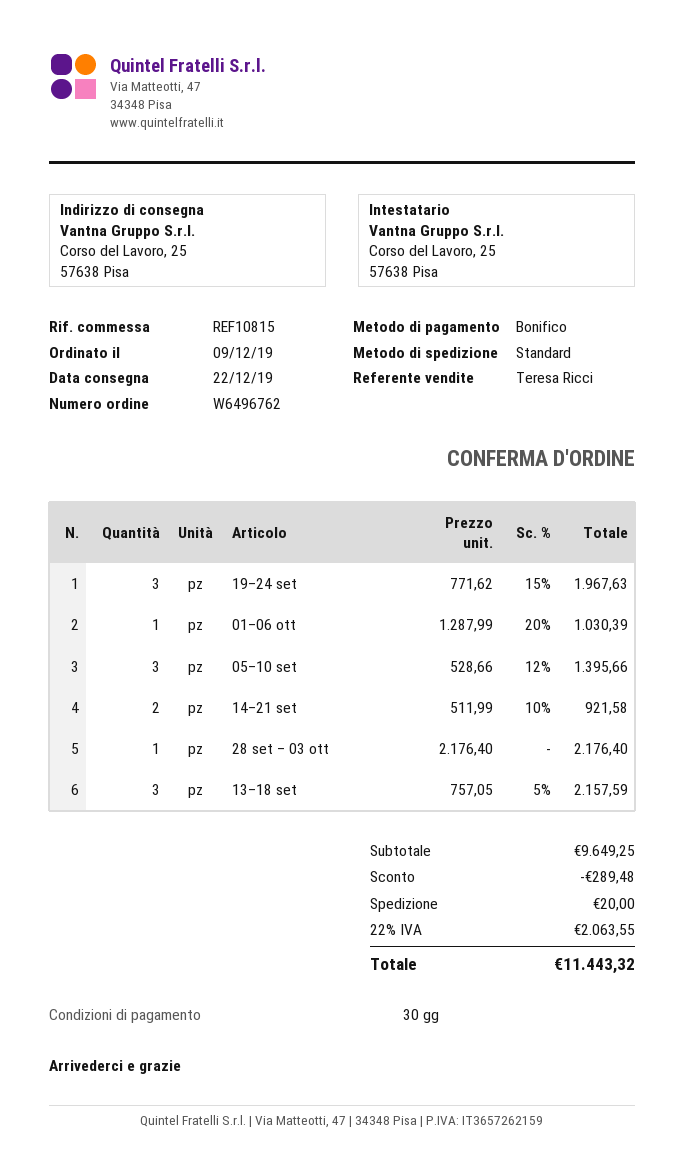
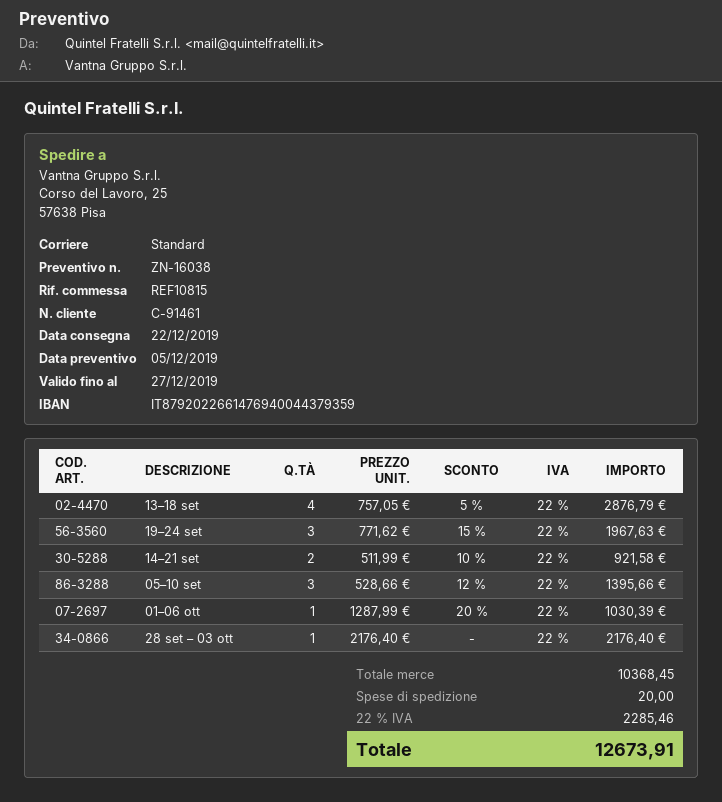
13–18 set: 3 x 757.05 - 5% = 2157.59 -> 4 x 757.05 - 5% = 2876.79
subtotal: 9649.25 -> 10368.45
discount: 289.48 -> none
tax: 22% = 2063.55 -> 22% = 2285.46
total: 11443.32 -> 12673.91

